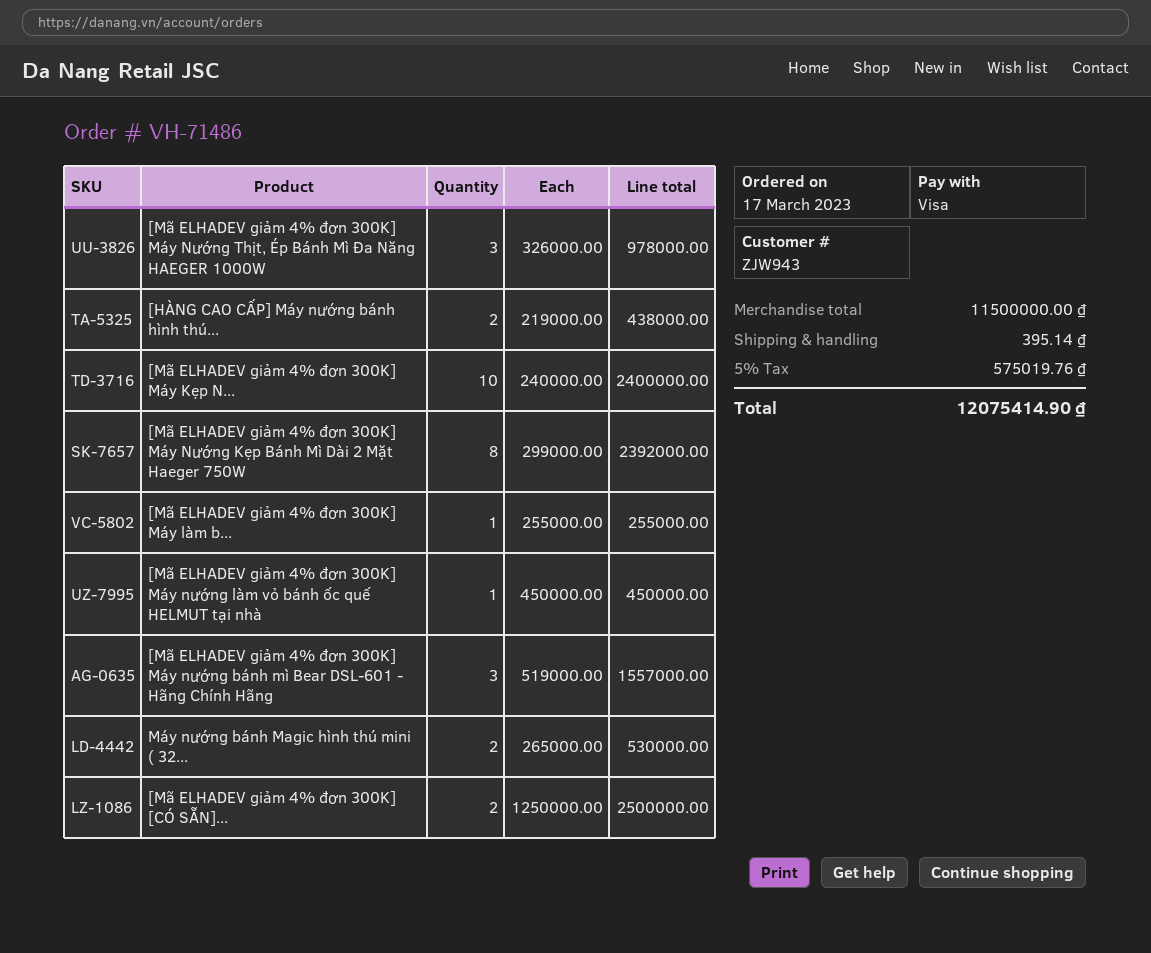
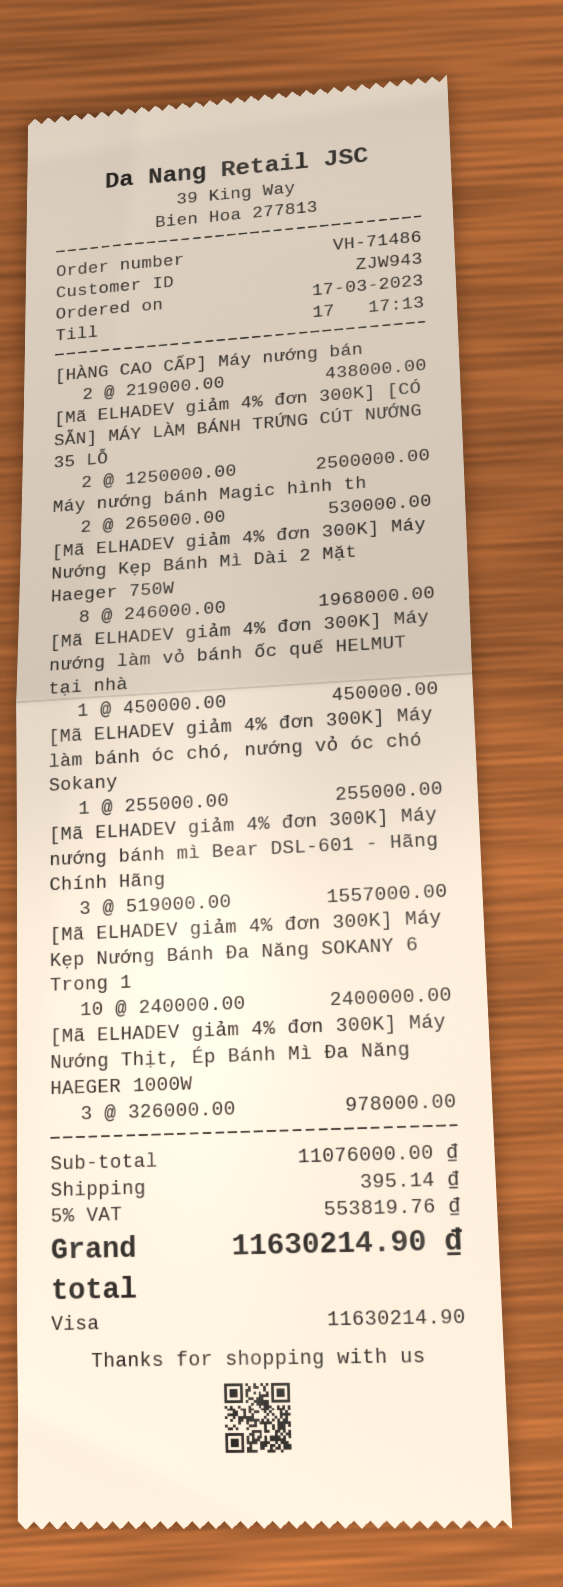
[Mã ELHADEV giảm 4% đơn 300K] Máy Nướng Kẹp Bánh Mì Dài 2 Mặt Haeger 750W: 8 x 299000.00 = 2392000.00 -> 8 x 246000.00 = 1968000.00
subtotal: 11500000.00 -> 11076000.00
tax: 5% = 575019.76 -> 5% = 553819.76
total: 12075414.90 -> 11630214.90

